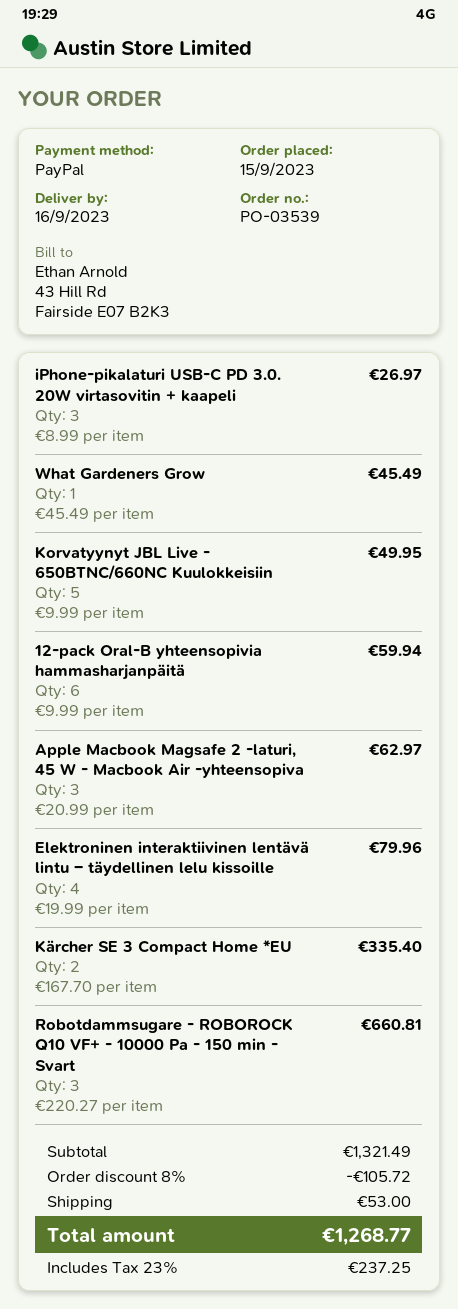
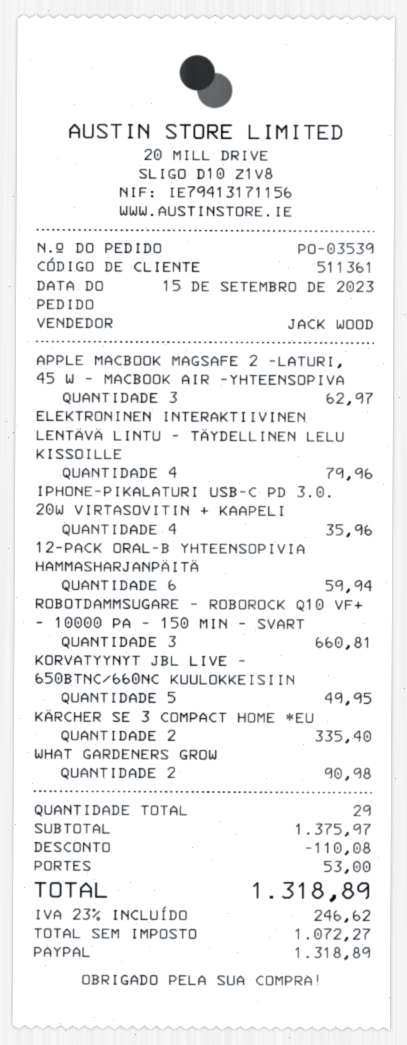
iPhone-pikalaturi USB-C PD 3.0. 20W virtasovitin + kaapeli: 3 for 26.97 -> 4 for 35.96
What Gardeners Grow: 1 for 45.49 -> 2 for 90.98
subtotal: 1321.49 -> 1375.97
discount: 105.72 -> 110.08
tax: 23% = 237.25 -> 23% = 246.62
total: 1268.77 -> 1318.89

